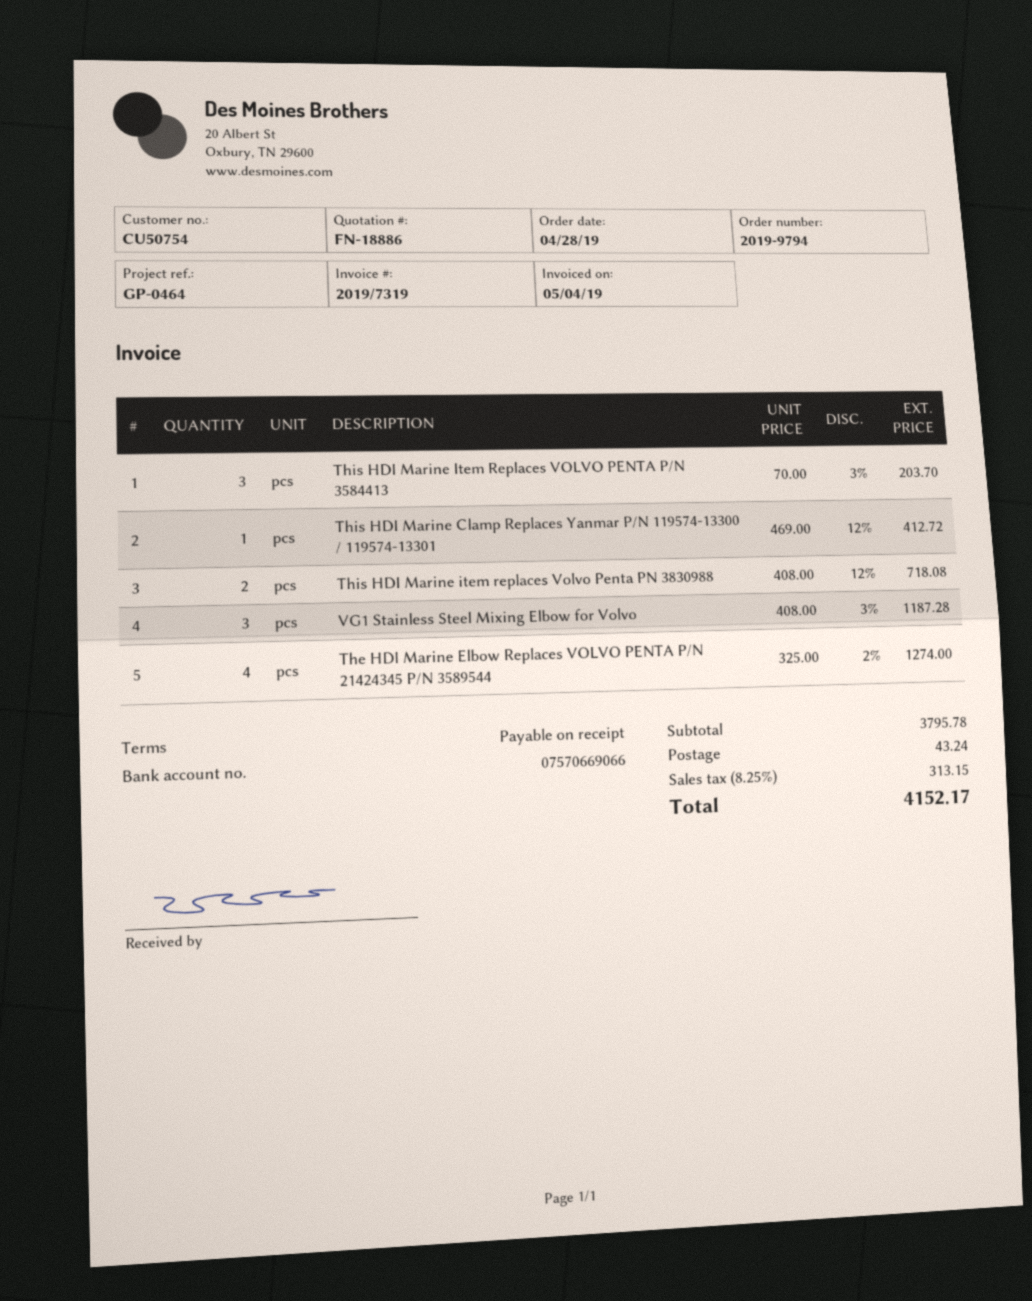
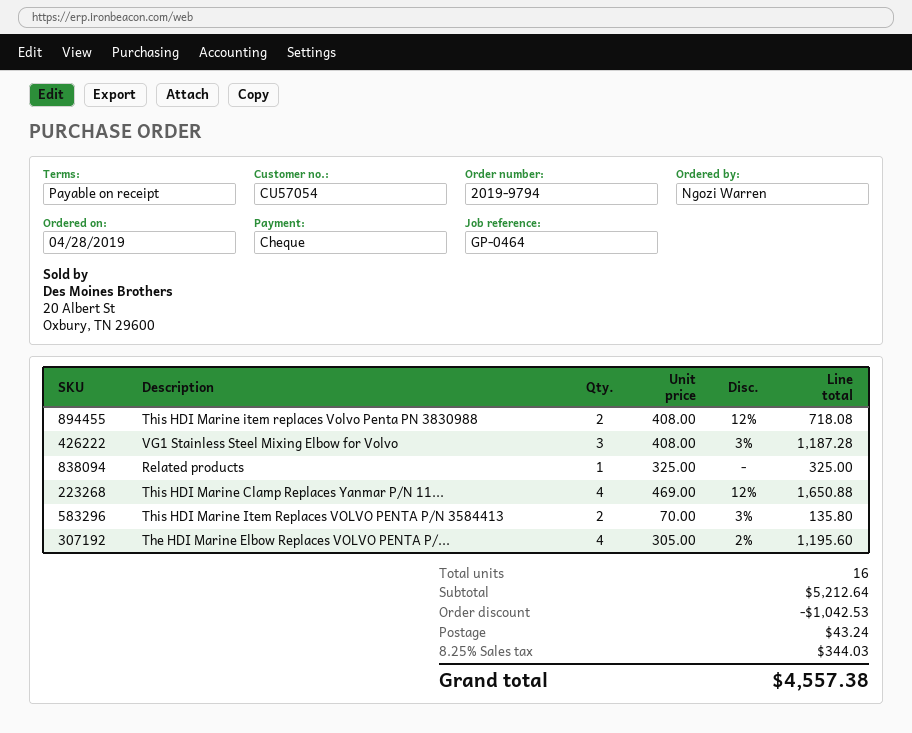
customer number: CU50754 -> CU57054
This HDI Marine Item Replaces VOLVO PENTA P/N 3584413: 3 x 70.00 - 3% = 203.70 -> 2 x 70.00 - 3% = 135.80
This HDI Marine Clamp Replaces Yanmar P/N 119574-13300 / 119574-13301: 1 x 469.00 - 12% = 412.72 -> 4 x 469.00 - 12% = 1650.88
The HDI Marine Elbow Replaces VOLVO PENTA P/N 21424345 P/N 3589544: 4 x 325.00 - 2% = 1274.00 -> 4 x 305.00 - 2% = 1195.60
Related products: none -> 1 x 325.00 = 325.00
subtotal: 3795.78 -> 5212.64
discount: none -> 1042.53
tax: 8.25% = 313.15 -> 8.25% = 344.03
total: 4152.17 -> 4557.38

